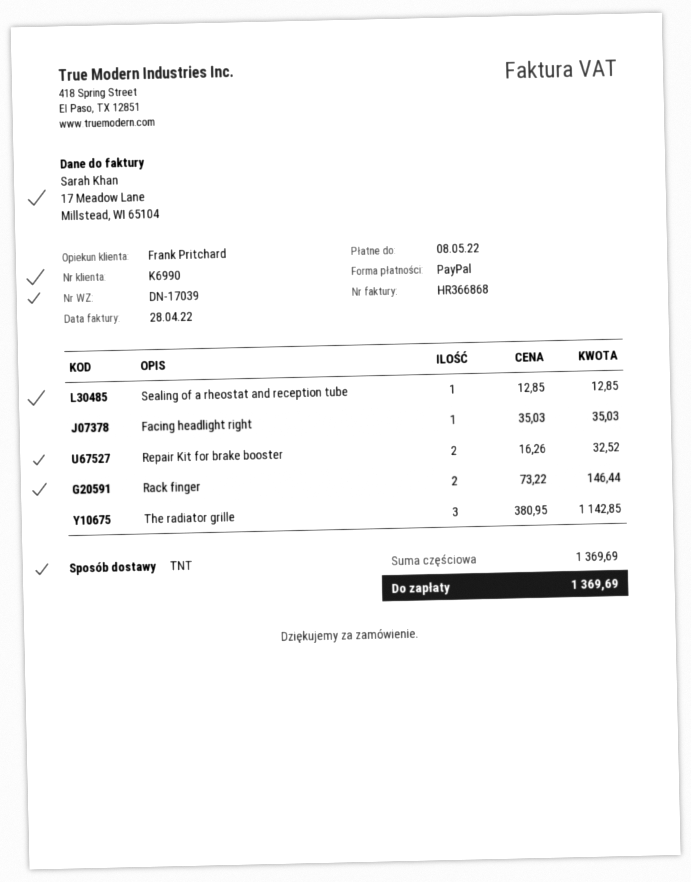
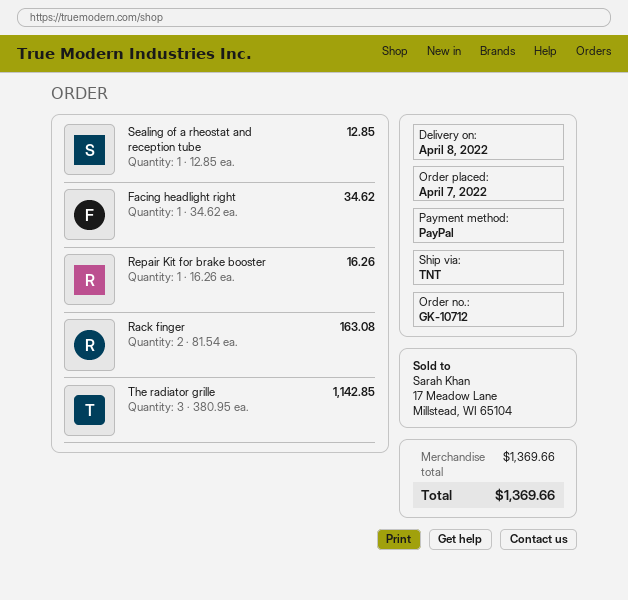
Facing headlight right: 1 x 35.03 = 35.03 -> 1 x 34.62 = 34.62
Repair Kit for brake booster: 2 x 16.26 = 32.52 -> 1 x 16.26 = 16.26
Rack finger: 2 x 73.22 = 146.44 -> 2 x 81.54 = 163.08
subtotal: 1369.69 -> 1369.66
total: 1369.69 -> 1369.66

